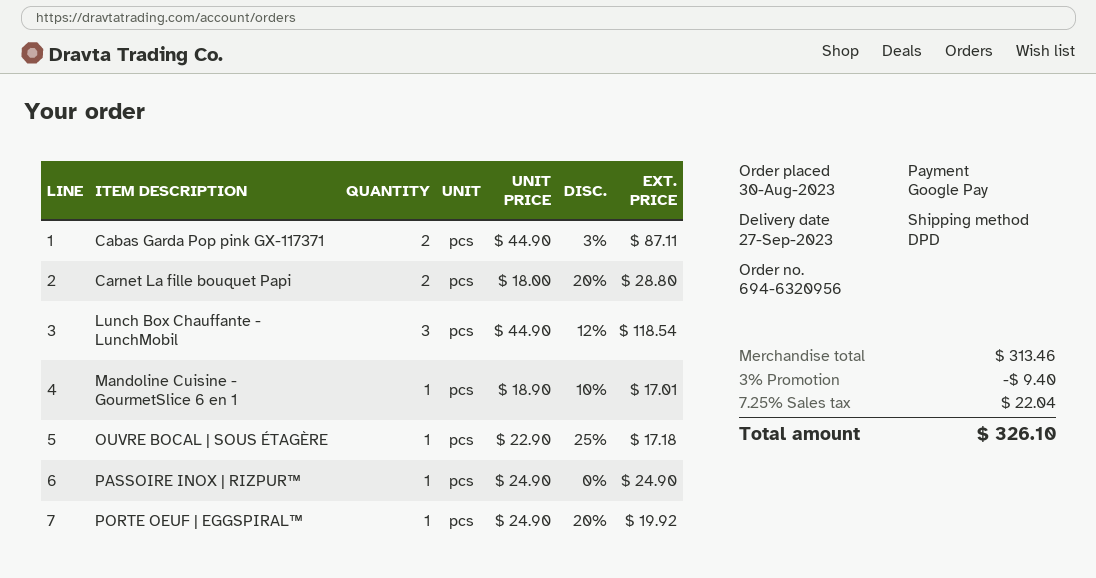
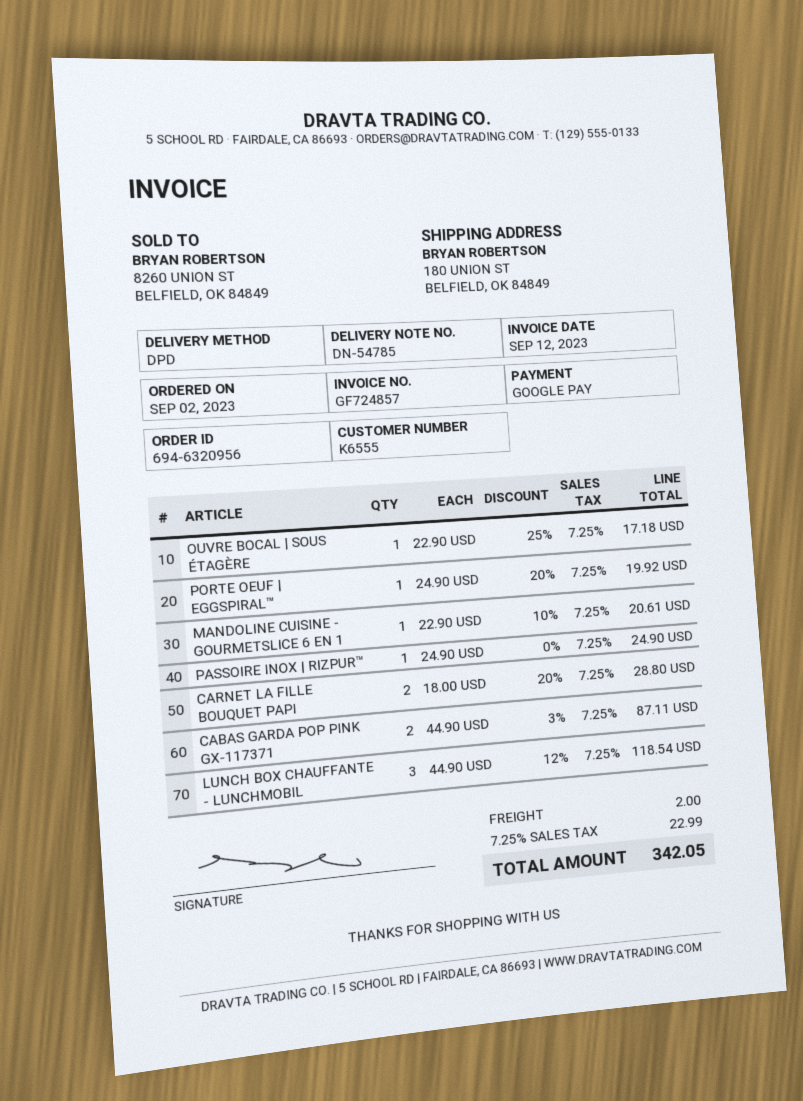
order date: 2023-08-30 -> 2023-09-02
Mandoline Cuisine - GourmetSlice 6 en 1: 1 x 18.90 - 10% = 17.01 -> 1 x 22.90 - 10% = 20.61
discount: 3% = 9.40 -> none
shipping: none -> 2.00
tax: 7.25% = 22.04 -> 7.25% = 22.99
total: 326.10 -> 342.05

